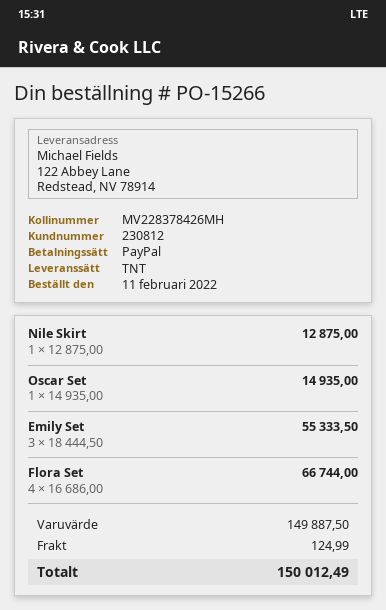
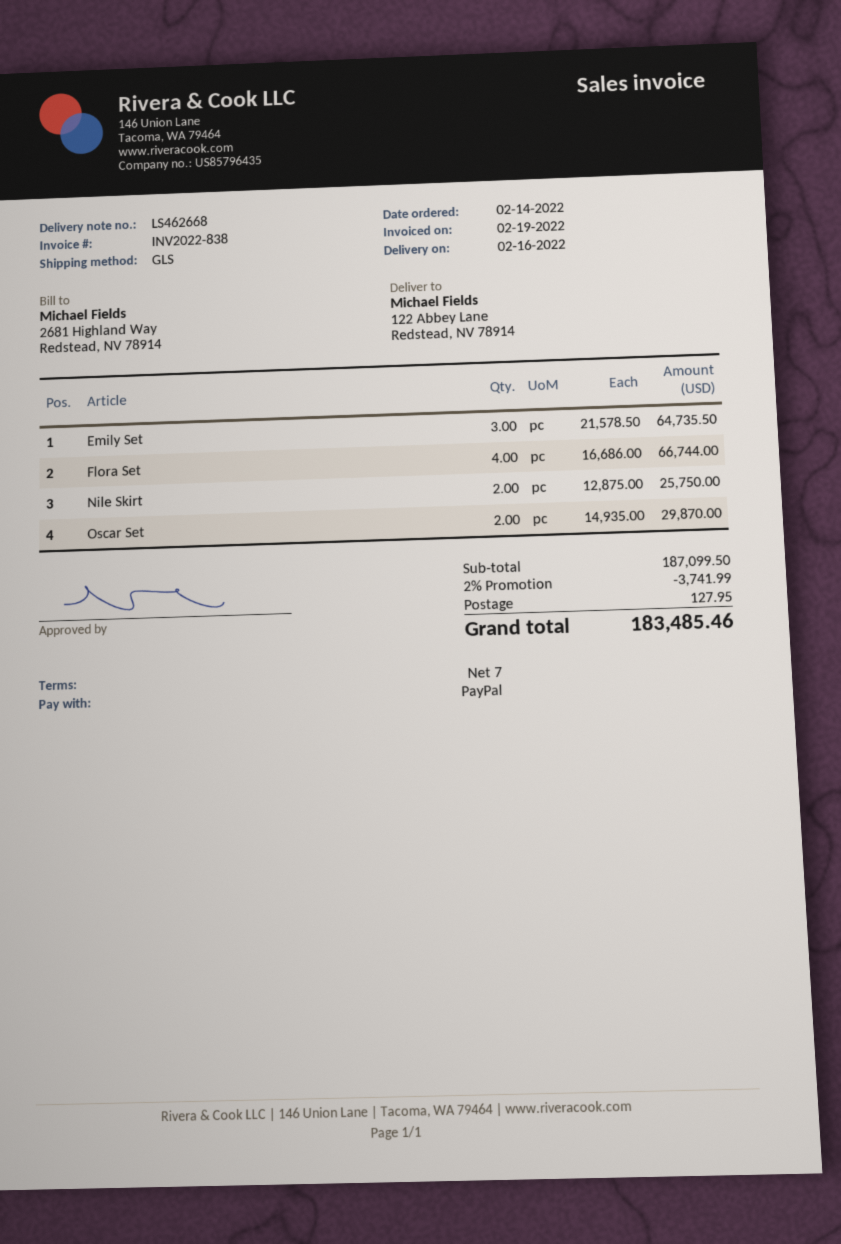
order date: 2022-02-11 -> 2022-02-14
shipping method: TNT -> GLS
Nile Skirt: 1 x 12875.00 = 12875.00 -> 2 x 12875.00 = 25750.00
Oscar Set: 1 x 14935.00 = 14935.00 -> 2 x 14935.00 = 29870.00
Emily Set: 3 x 18444.50 = 55333.50 -> 3 x 21578.50 = 64735.50
subtotal: 149887.50 -> 187099.50
discount: none -> 2% = 3741.99
shipping: 124.99 -> 127.95
total: 150012.49 -> 183485.46

